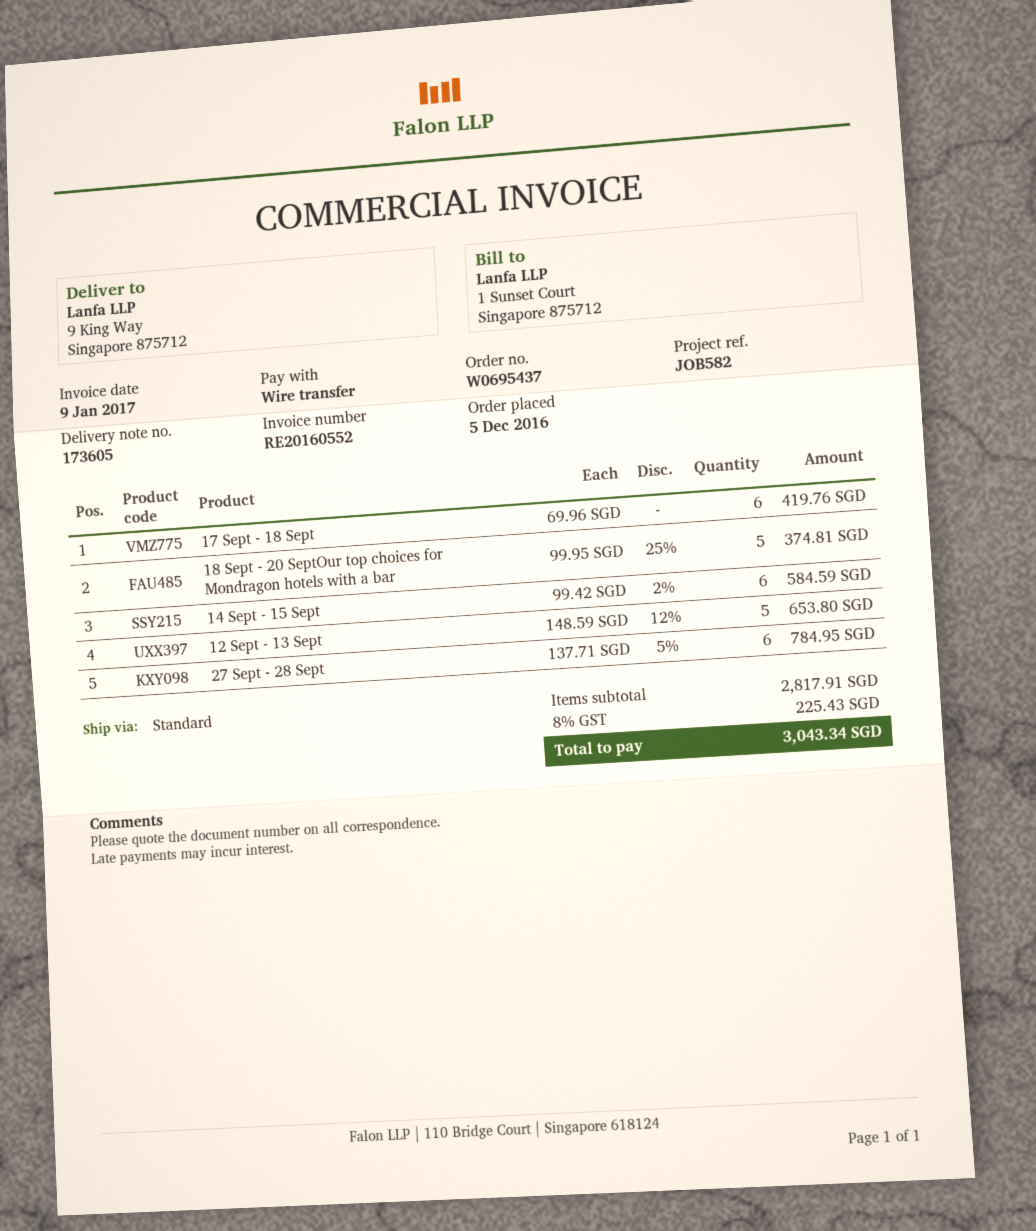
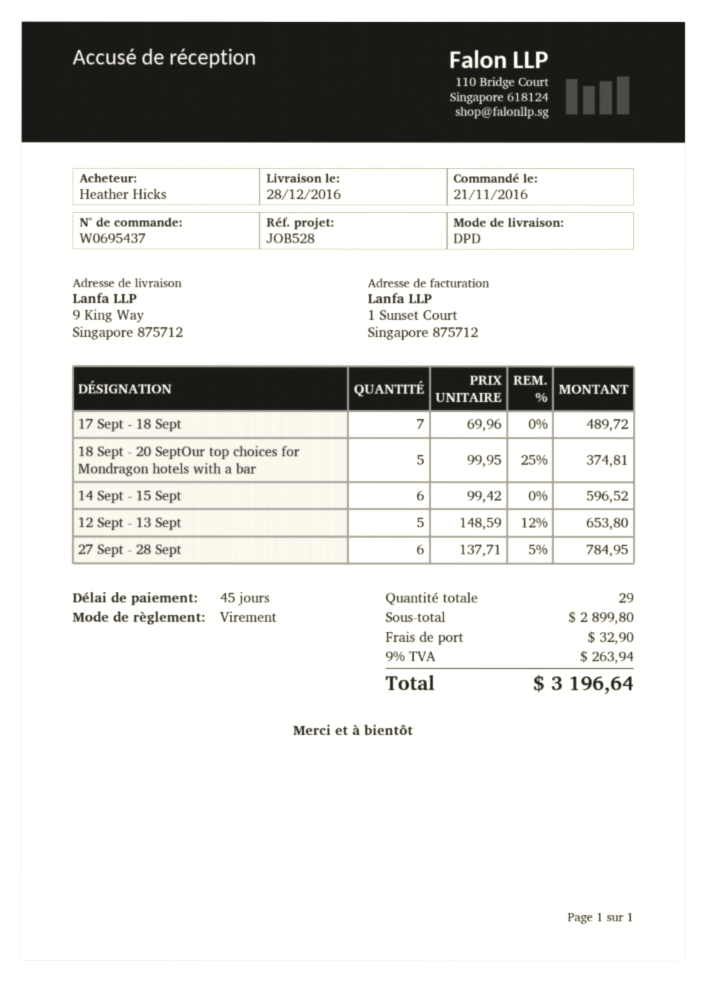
order date: 2016-12-05 -> 2016-11-21
reference: JOB582 -> JOB528
shipping method: standard -> DPD
17 Sept - 18 Sept: 6 x 69.96 = 419.76 -> 7 x 69.96 = 489.72
14 Sept - 15 Sept: 6 x 99.42 - 2% = 584.59 -> 6 x 99.42 = 596.52
subtotal: 2817.91 -> 2899.80
shipping: none -> 32.90
tax: 8% = 225.43 -> 9% = 263.94
total: 3043.34 -> 3196.64

